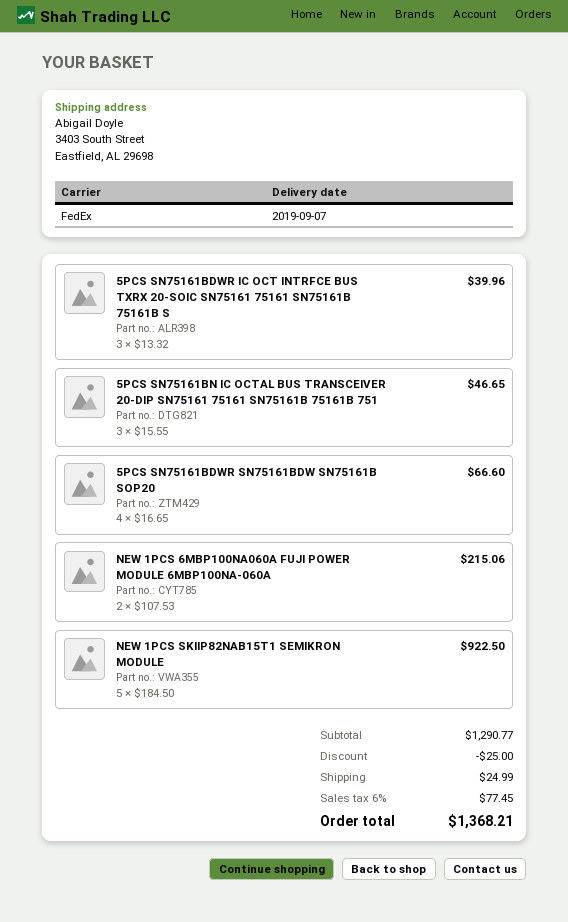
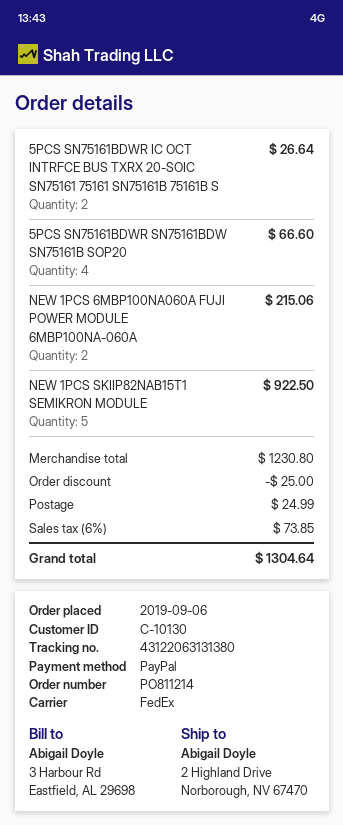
ship to: 3403 South Street, Eastfield, AL 29698 -> 2 Highland Drive, Norborough, NV 67470
5PCS SN75161BDWR IC OCT INTRFCE BUS TXRX 20-SOIC SN75161 75161 SN75161B 75161B S: 3 for 39.96 -> 2 for 26.64
5PCS SN75161BN IC OCTAL BUS TRANSCEIVER 20-DIP SN75161 75161 SN75161B 75161B 751: 3 for 46.65 -> none
subtotal: 1290.77 -> 1230.80
tax: 6% = 77.45 -> 6% = 73.85
total: 1368.21 -> 1304.64

